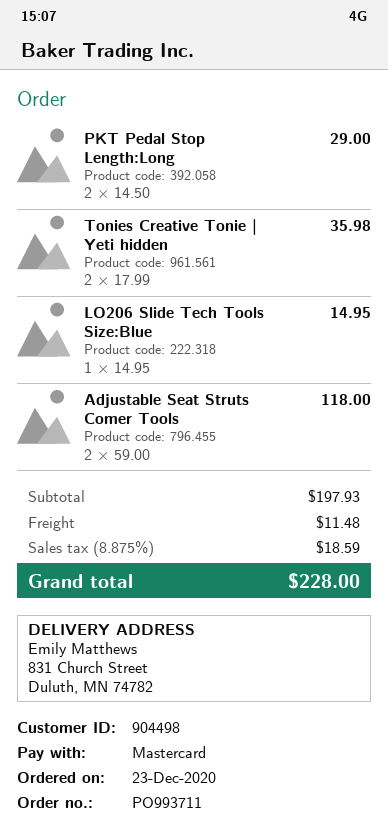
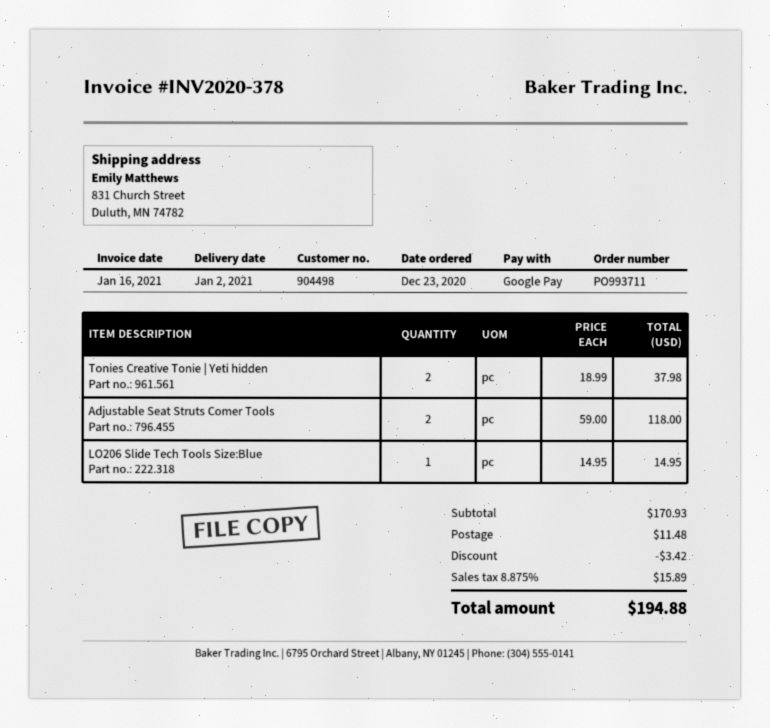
payment method: Mastercard -> Google Pay
PKT Pedal Stop Length:Long: 2 x 14.50 = 29.00 -> none
Tonies Creative Tonie | Yeti hidden: 2 x 17.99 = 35.98 -> 2 x 18.99 = 37.98
subtotal: 197.93 -> 170.93
discount: none -> 3.42
tax: 8.875% = 18.59 -> 8.875% = 15.89
total: 228.00 -> 194.88

